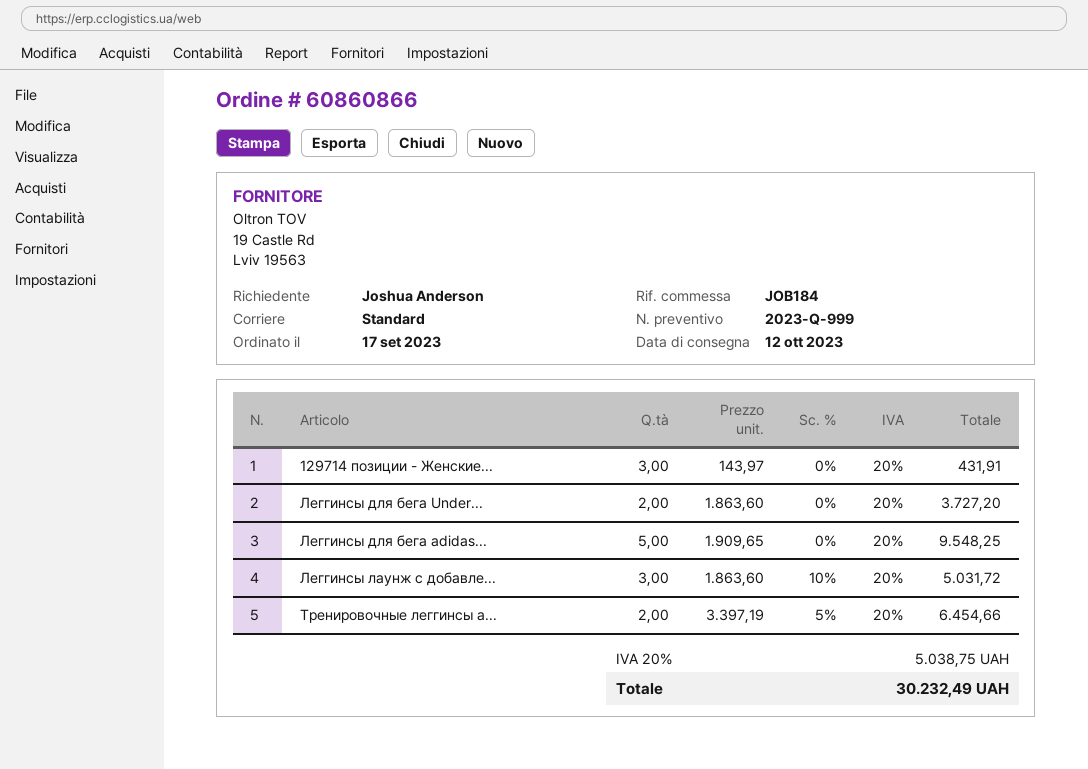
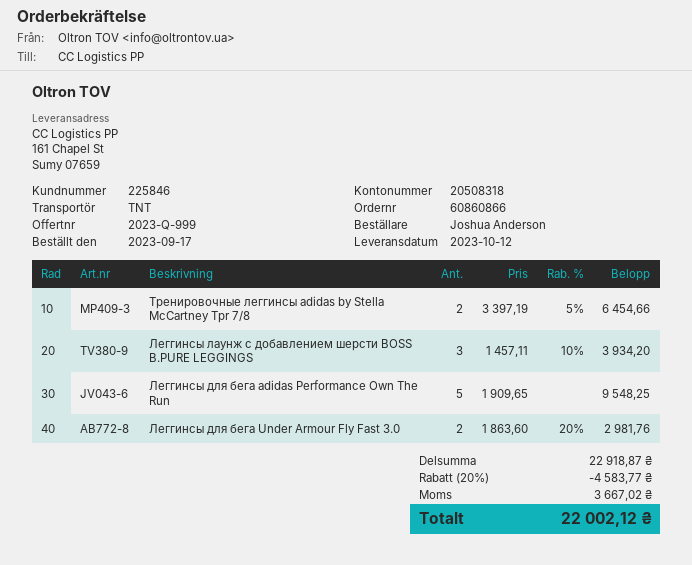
shipping method: standard -> TNT
129714 позиции - Женские...: 3 x 143.97 = 431.91 -> none
Леггинсы для бега Under...: 2 x 1863.60 = 3727.20 -> 2 x 1863.60 - 20% = 2981.76
Леггинсы лаунж с добавле...: 3 x 1863.60 - 10% = 5031.72 -> 3 x 1457.11 - 10% = 3934.20
discount: none -> 20% = 4583.77
tax: 5038.75 -> 3667.02
total: 30232.49 -> 22002.12

